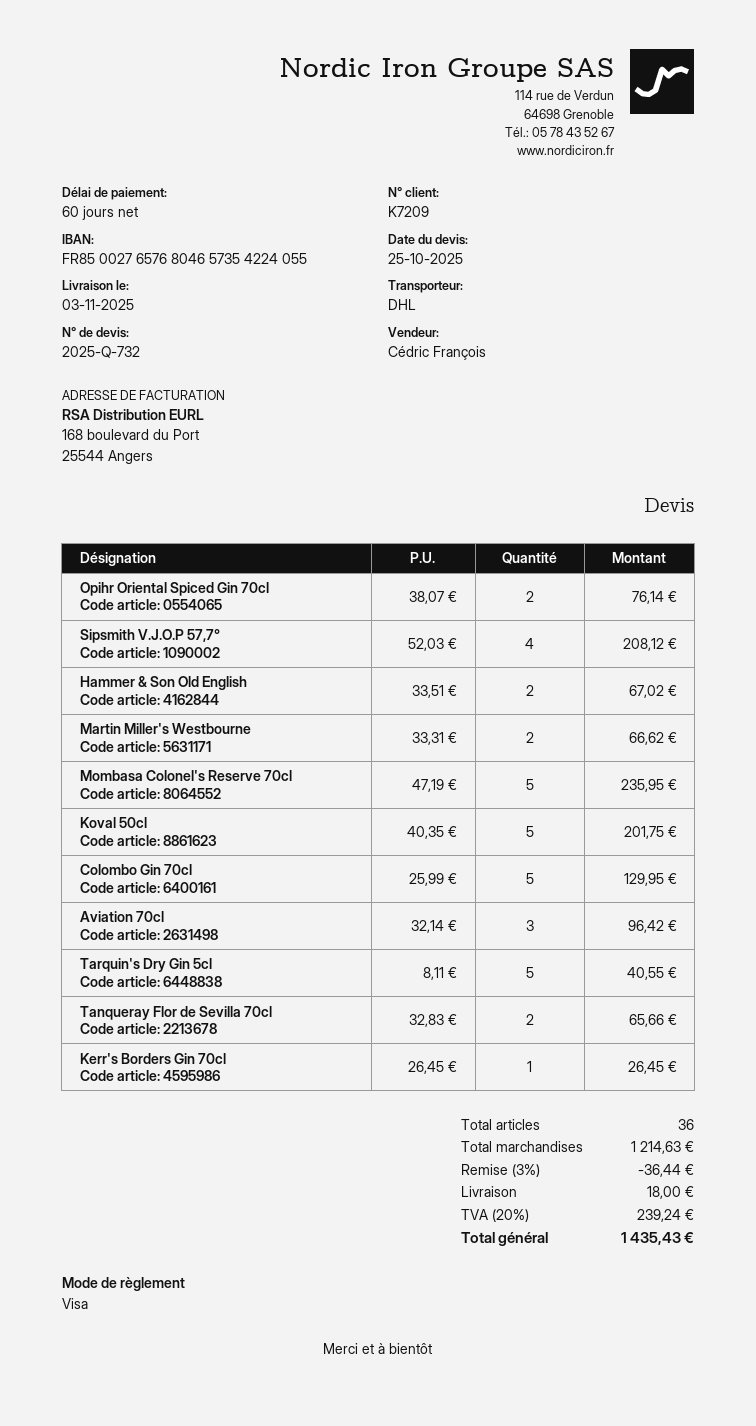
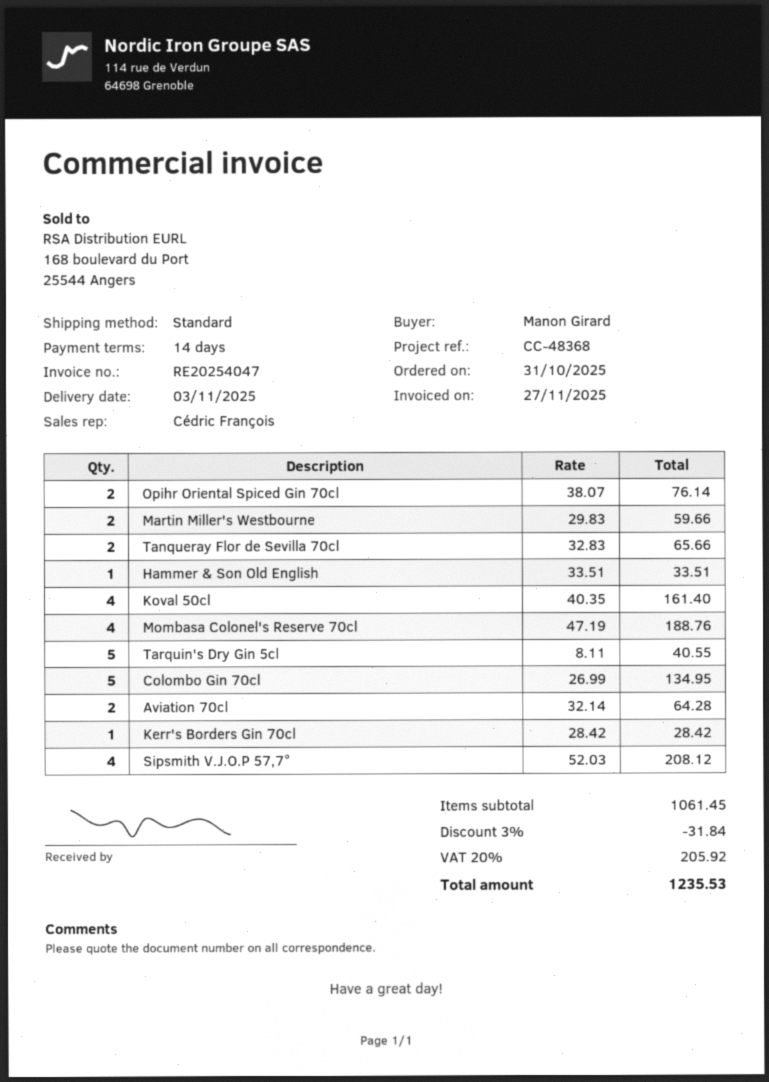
payment terms: 60 days -> 14 days
shipping method: DHL -> standard
Hammer & Son Old English: 2 x 33.51 = 67.02 -> 1 x 33.51 = 33.51
Martin Miller's Westbourne: 2 x 33.31 = 66.62 -> 2 x 29.83 = 59.66
Mombasa Colonel's Reserve 70cl: 5 x 47.19 = 235.95 -> 4 x 47.19 = 188.76
Koval 50cl: 5 x 40.35 = 201.75 -> 4 x 40.35 = 161.40
Colombo Gin 70cl: 5 x 25.99 = 129.95 -> 5 x 26.99 = 134.95
Aviation 70cl: 3 x 32.14 = 96.42 -> 2 x 32.14 = 64.28
Kerr's Borders Gin 70cl: 1 x 26.45 = 26.45 -> 1 x 28.42 = 28.42
subtotal: 1214.63 -> 1061.45
discount: 3% = 36.44 -> 3% = 31.84
shipping: 18.00 -> none
tax: 20% = 239.24 -> 20% = 205.92
total: 1435.43 -> 1235.53

